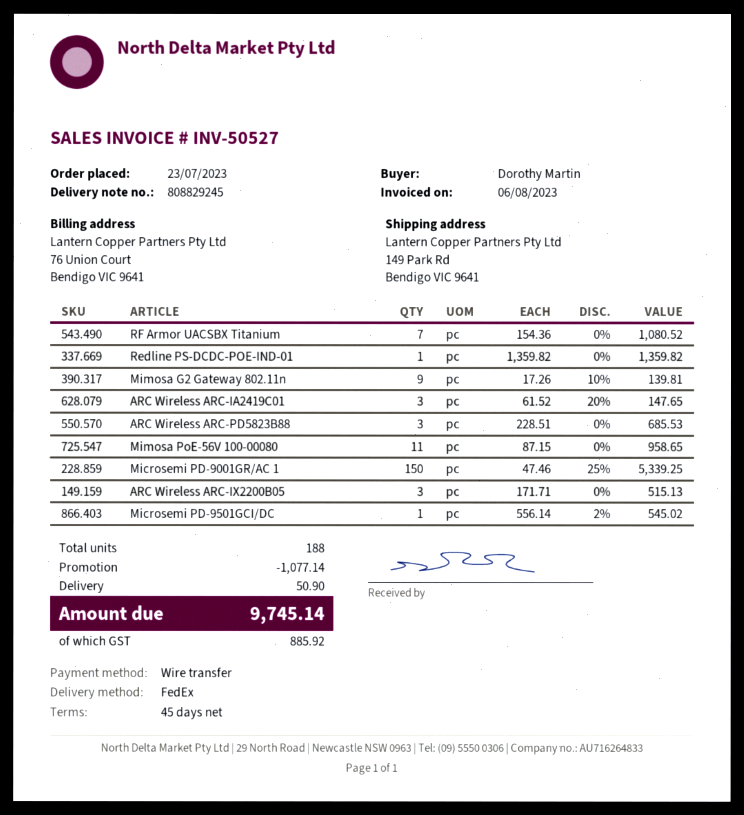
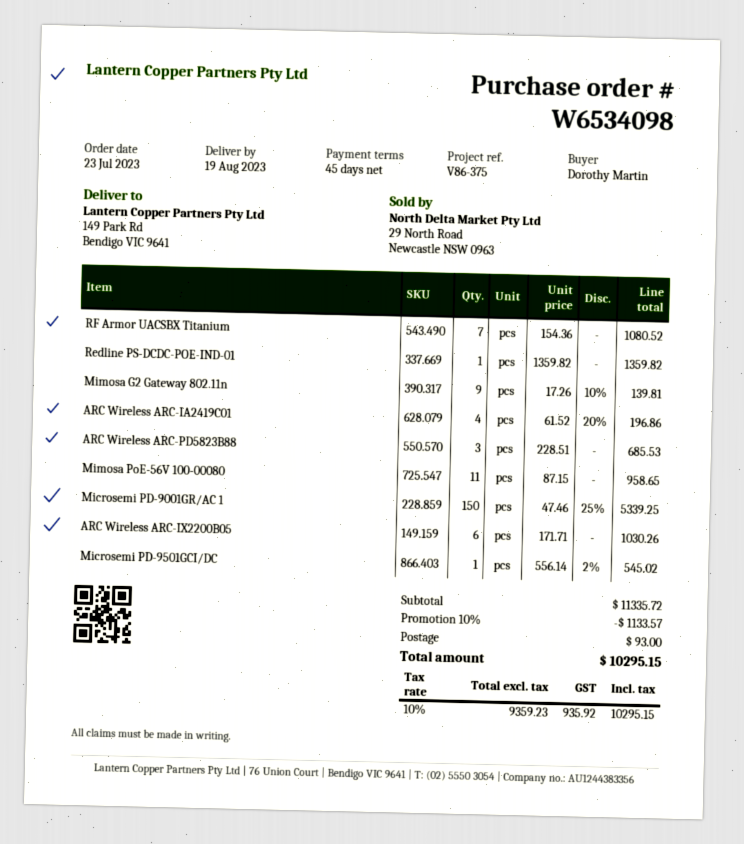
ARC Wireless ARC-IA2419C01: 3 x 61.52 - 20% = 147.65 -> 4 x 61.52 - 20% = 196.86
ARC Wireless ARC-IX2200B05: 3 x 171.71 = 515.13 -> 6 x 171.71 = 1030.26
discount: 1077.14 -> 1133.57
shipping: 50.90 -> 93.00
tax: 885.92 -> 935.92
total: 9745.14 -> 10295.15

